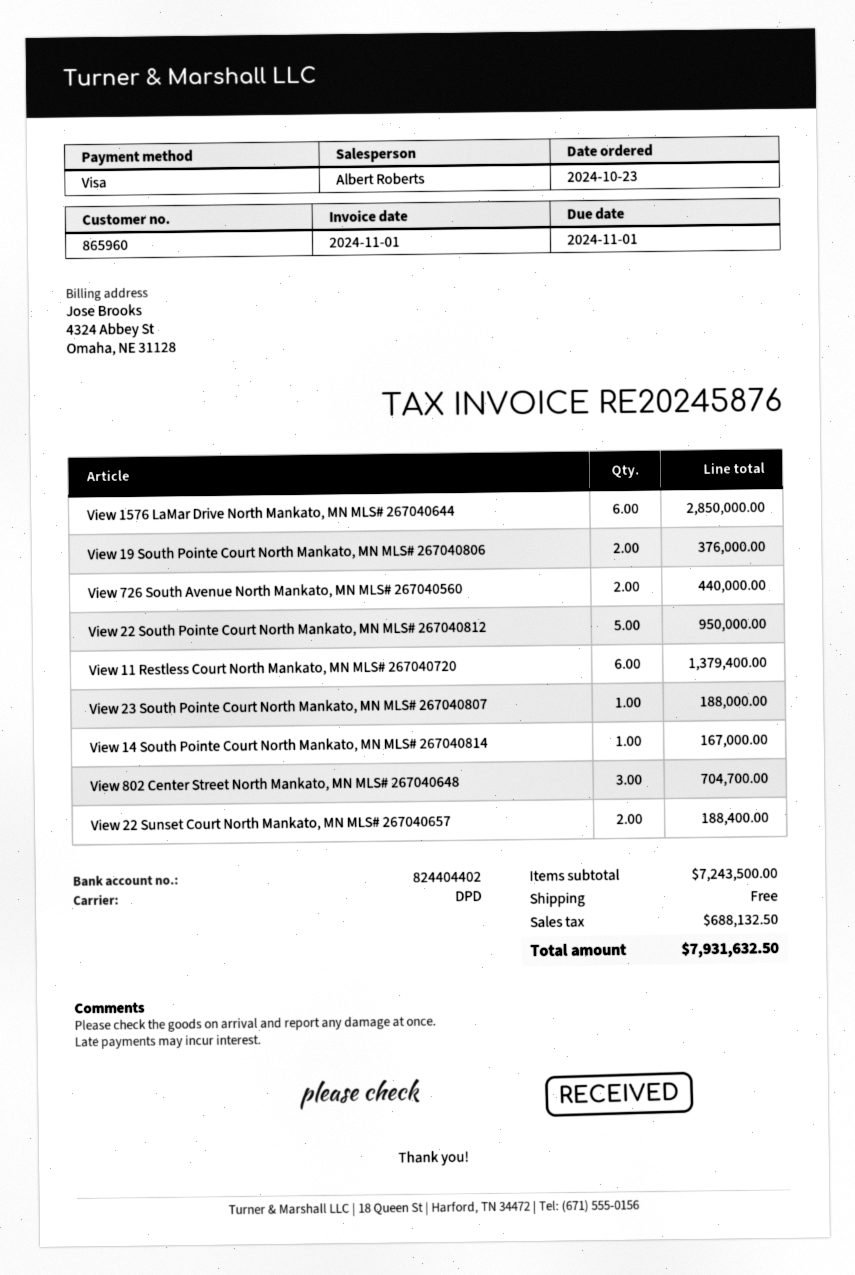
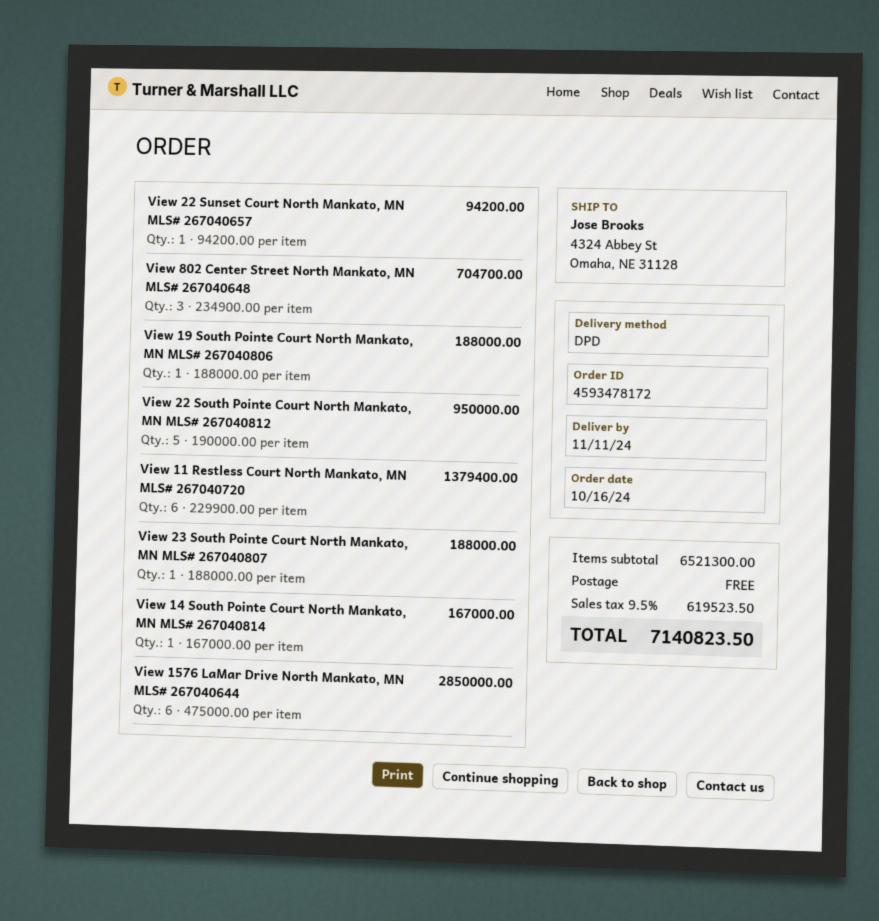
order date: 2024-10-23 -> 2024-10-16
View 19 South Pointe Court North Mankato, MN MLS# 267040806: 2 for 376000.00 -> 1 for 188000.00
View 726 South Avenue North Mankato, MN MLS# 267040560: 2 for 440000.00 -> none
View 22 Sunset Court North Mankato, MN MLS# 267040657: 2 for 188400.00 -> 1 for 94200.00
subtotal: 7243500.00 -> 6521300.00
tax: 688132.50 -> 619523.50
total: 7931632.50 -> 7140823.50

